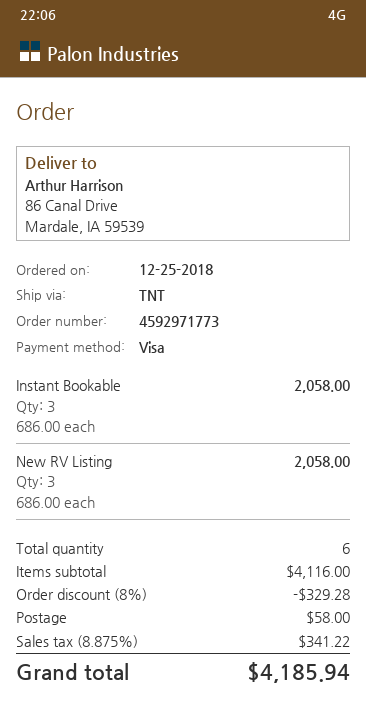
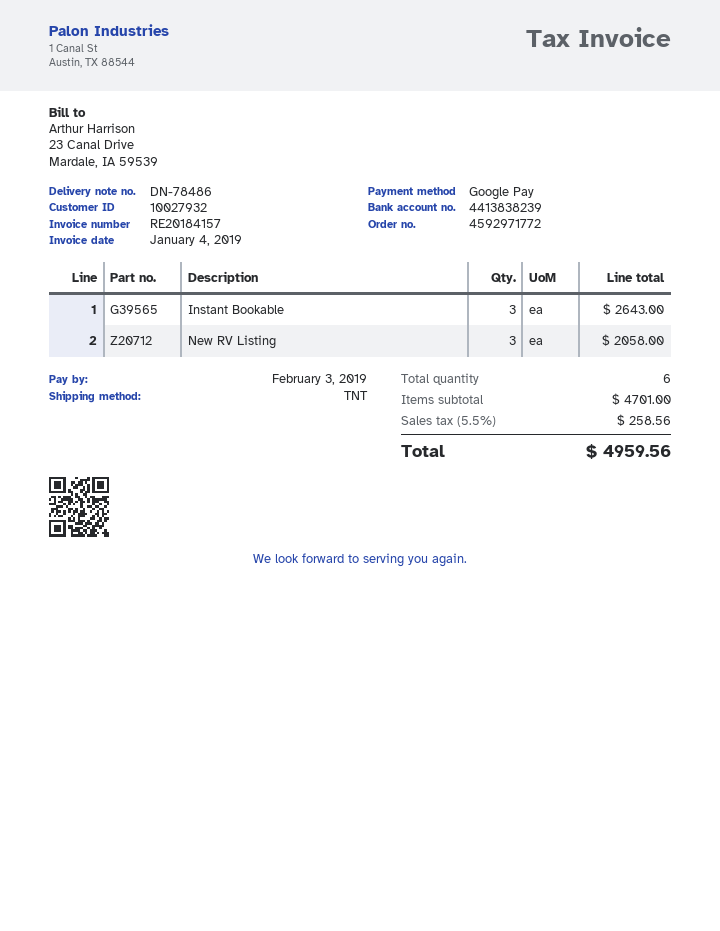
order number: 4592971773 -> 4592971772
payment method: Visa -> Google Pay
Instant Bookable: 3 for 2058.00 -> 3 for 2643.00
subtotal: 4116.00 -> 4701.00
discount: 8% = 329.28 -> none
shipping: 58.00 -> none
tax: 8.875% = 341.22 -> 5.5% = 258.56
total: 4185.94 -> 4959.56

